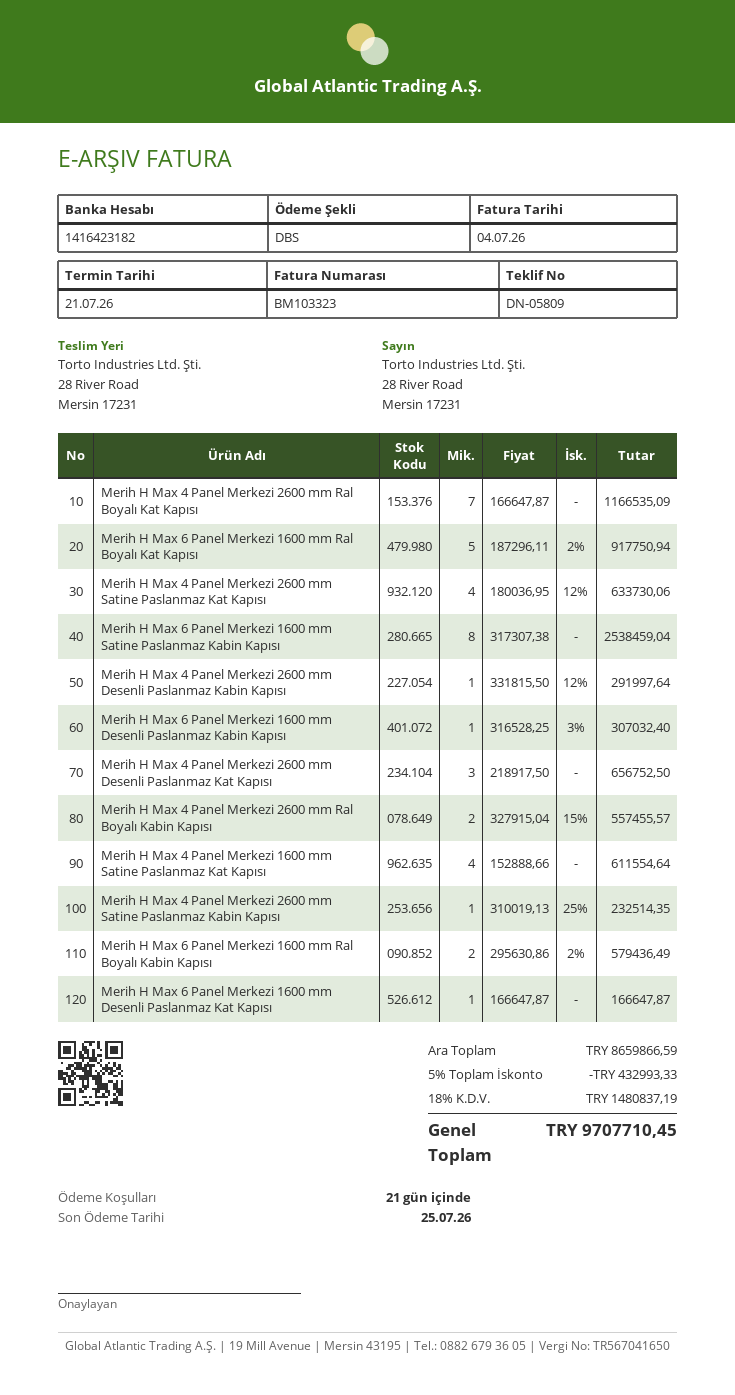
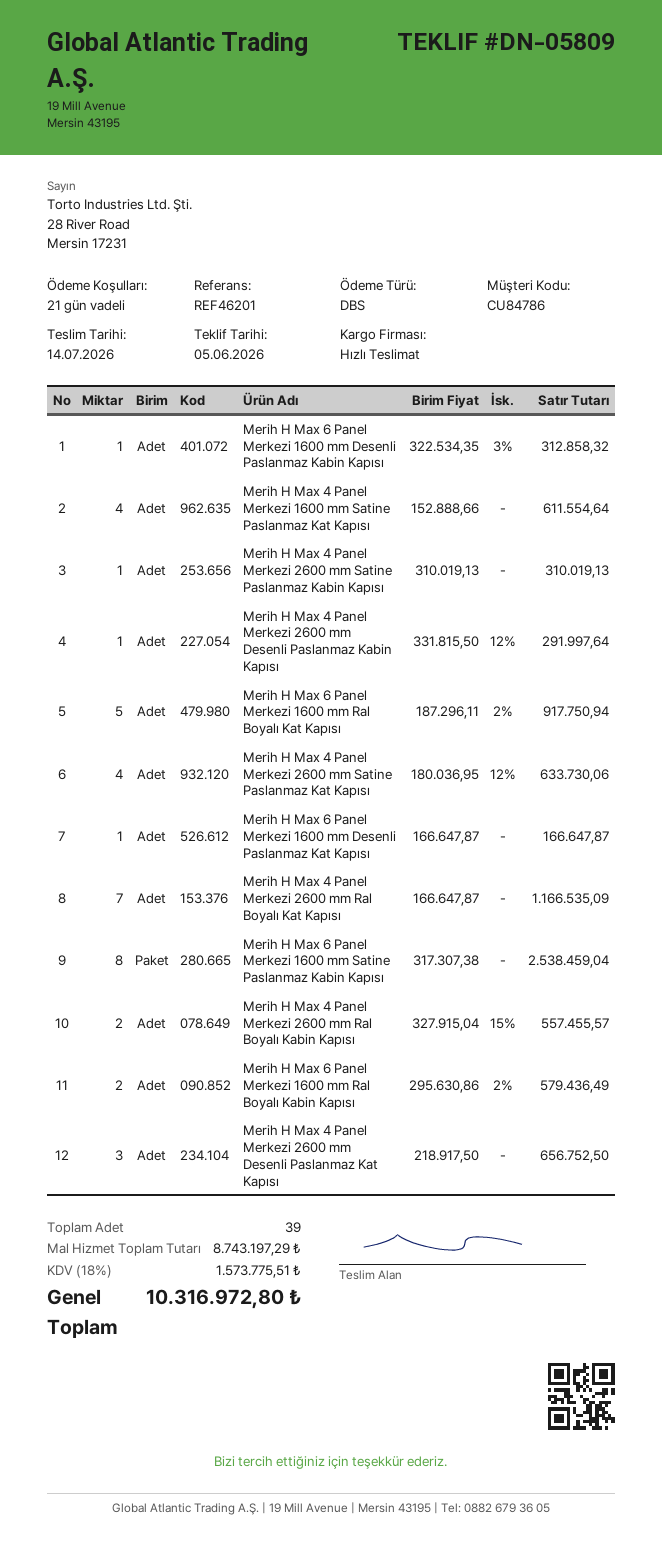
delivery date: 2026-07-21 -> 2026-07-14
Merih H Max 6 Panel Merkezi 1600 mm Desenli Paslanmaz Kabin Kapısı: 1 x 316528.25 - 3% = 307032.40 -> 1 x 322534.35 - 3% = 312858.32
Merih H Max 4 Panel Merkezi 2600 mm Satine Paslanmaz Kabin Kapısı: 1 x 310019.13 - 25% = 232514.35 -> 1 x 310019.13 = 310019.13
subtotal: 8659866.59 -> 8743197.29
discount: 5% = 432993.33 -> none
tax: 18% = 1480837.19 -> 18% = 1573775.51
total: 9707710.45 -> 10316972.80

